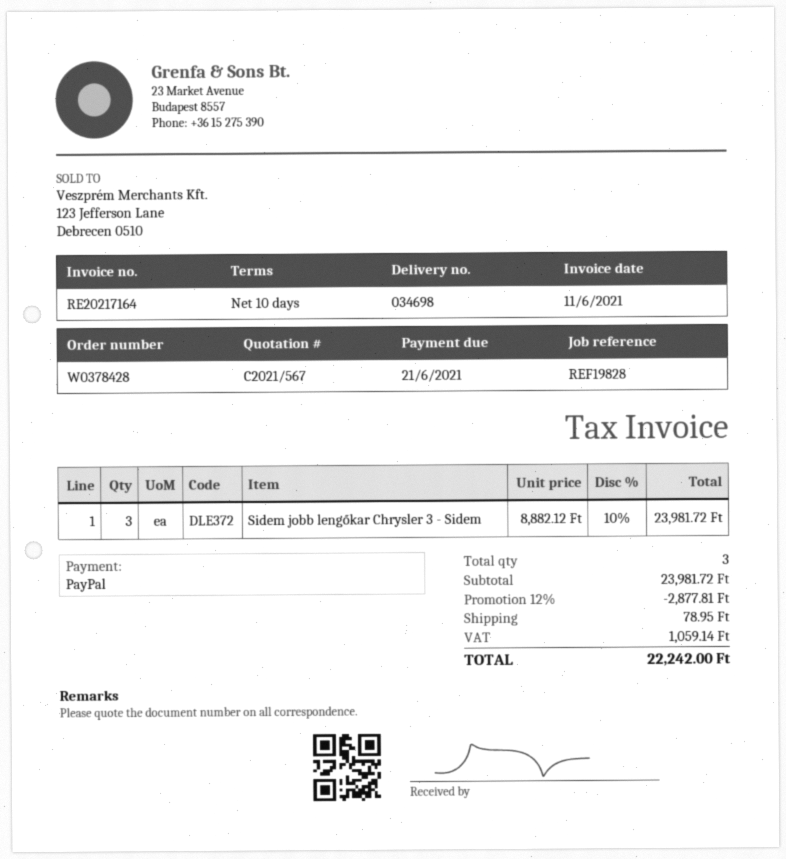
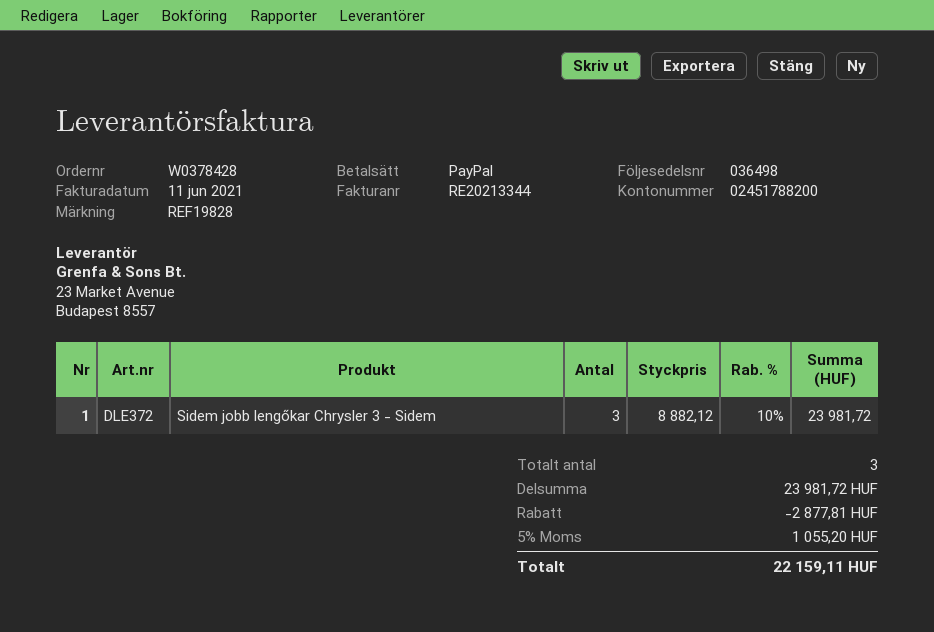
delivery note number: 034698 -> 036498
invoice number: RE20217164 -> RE20213344
shipping: 78.95 -> none
tax: 1059.14 -> 1055.20
total: 22242.00 -> 22159.11

